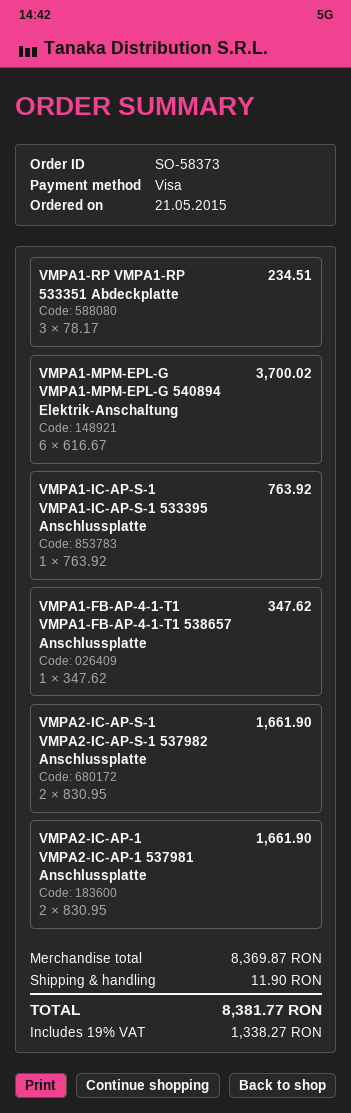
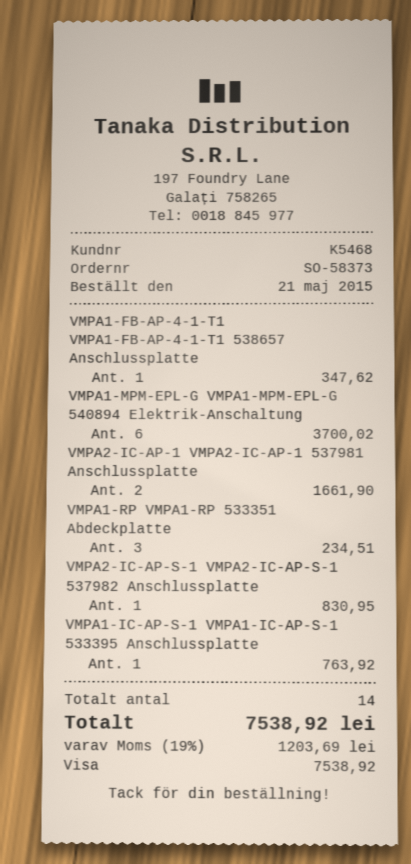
VMPA2-IC-AP-S-1 VMPA2-IC-AP-S-1 537982 Anschlussplatte: 2 for 1661.90 -> 1 for 830.95
shipping: 11.90 -> none
tax: 19% = 1338.27 -> 19% = 1203.69
total: 8381.77 -> 7538.92

